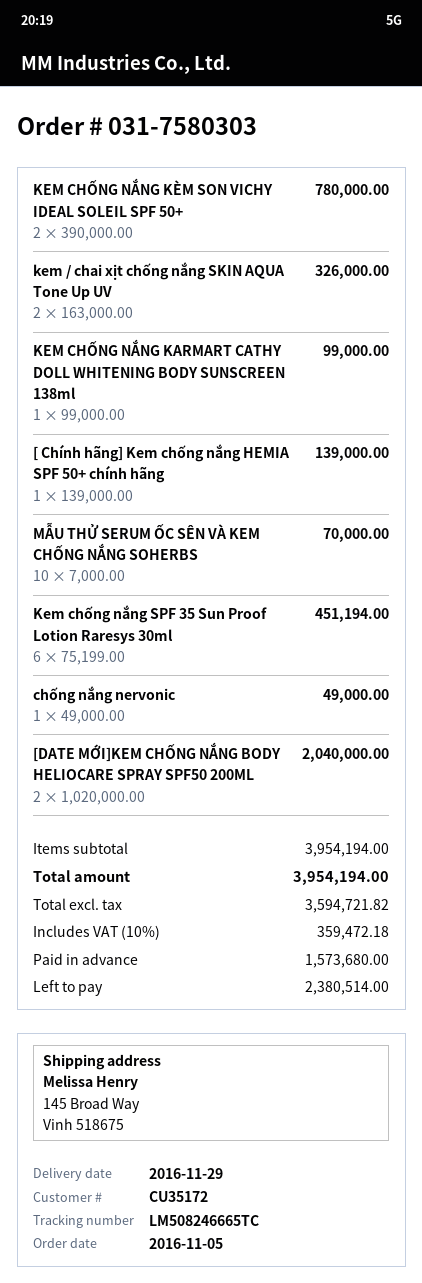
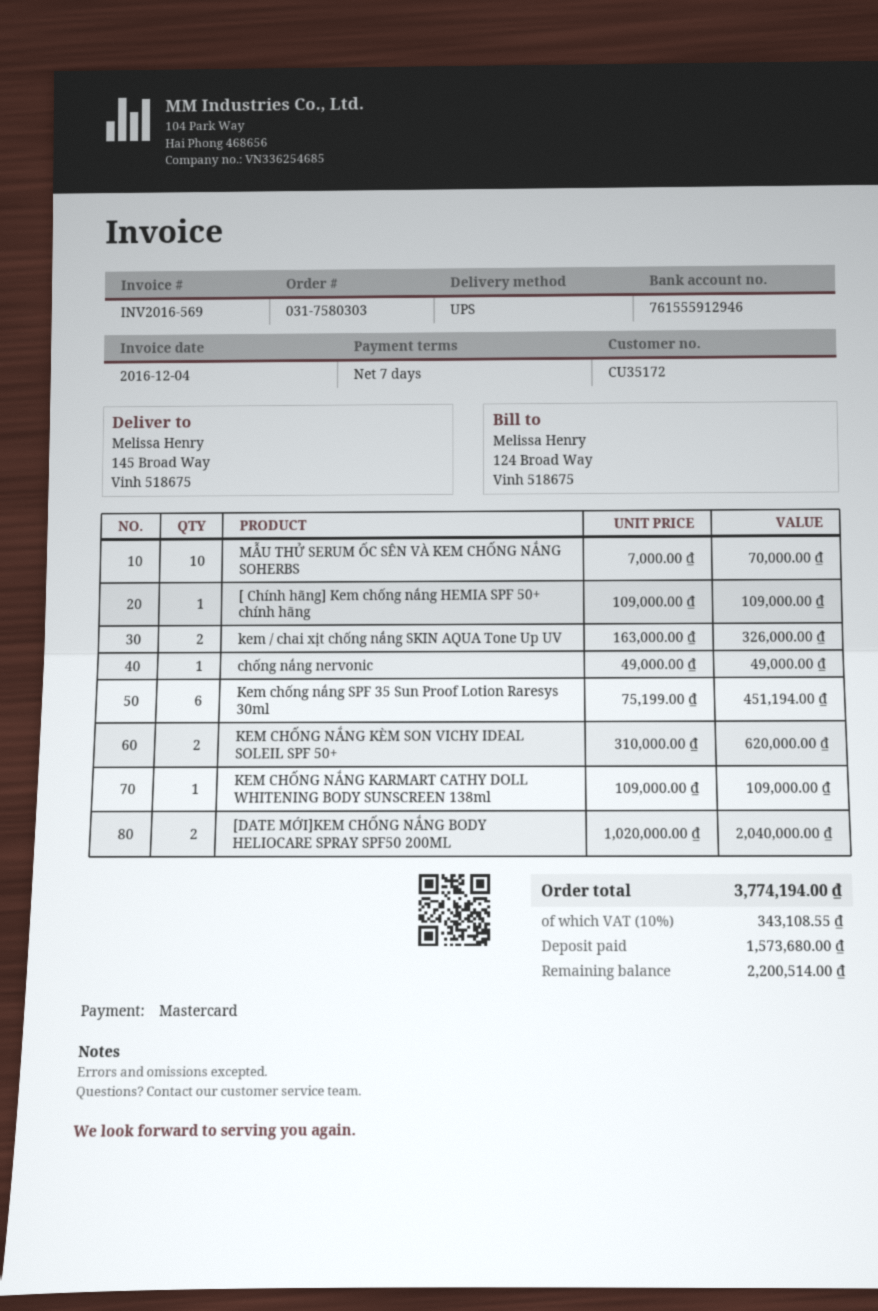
KEM CHỐNG NẮNG KÈM SON VICHY IDEAL SOLEIL SPF 50+: 2 x 390000.00 = 780000.00 -> 2 x 310000.00 = 620000.00
KEM CHỐNG NẮNG KARMART CATHY DOLL WHITENING BODY SUNSCREEN 138ml: 1 x 99000.00 = 99000.00 -> 1 x 109000.00 = 109000.00
[ Chính hãng] Kem chống nắng HEMIA SPF 50+ chính hãng: 1 x 139000.00 = 139000.00 -> 1 x 109000.00 = 109000.00
tax: 10% = 359472.18 -> 10% = 343108.55
total: 3954194.00 -> 3774194.00
balance: 2380514.00 -> 2200514.00

